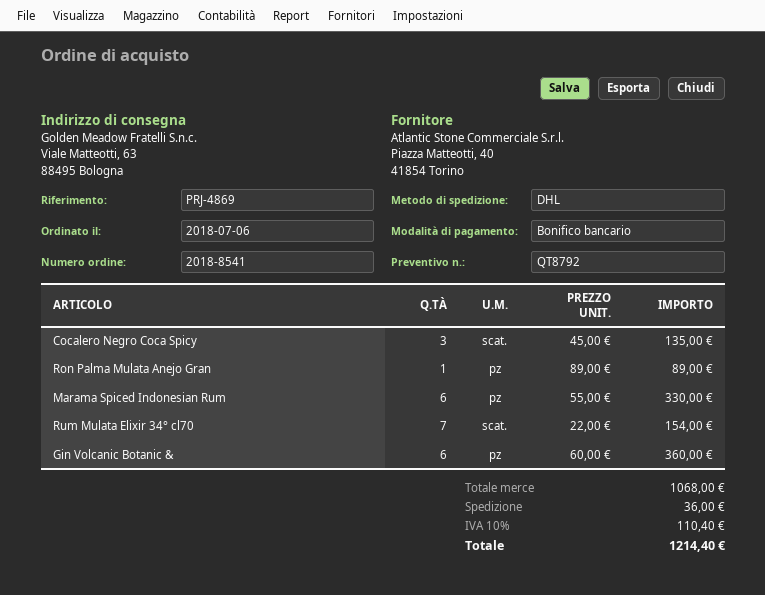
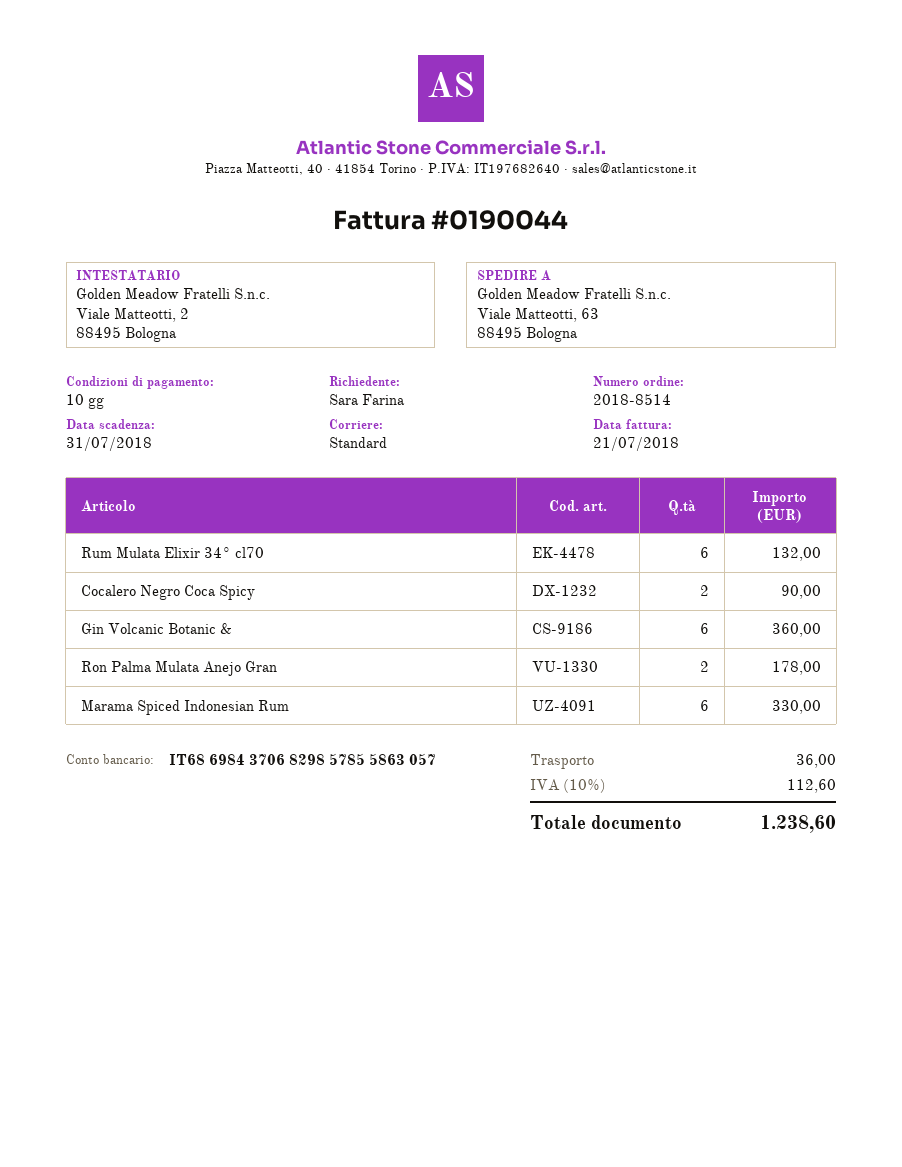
order number: 2018-8541 -> 2018-8514
shipping method: DHL -> standard
Cocalero Negro Coca Spicy: 3 for 135.00 -> 2 for 90.00
Ron Palma Mulata Anejo Gran: 1 for 89.00 -> 2 for 178.00
Rum Mulata Elixir 34° cl70: 7 for 154.00 -> 6 for 132.00
tax: 10% = 110.40 -> 10% = 112.60
total: 1214.40 -> 1238.60

